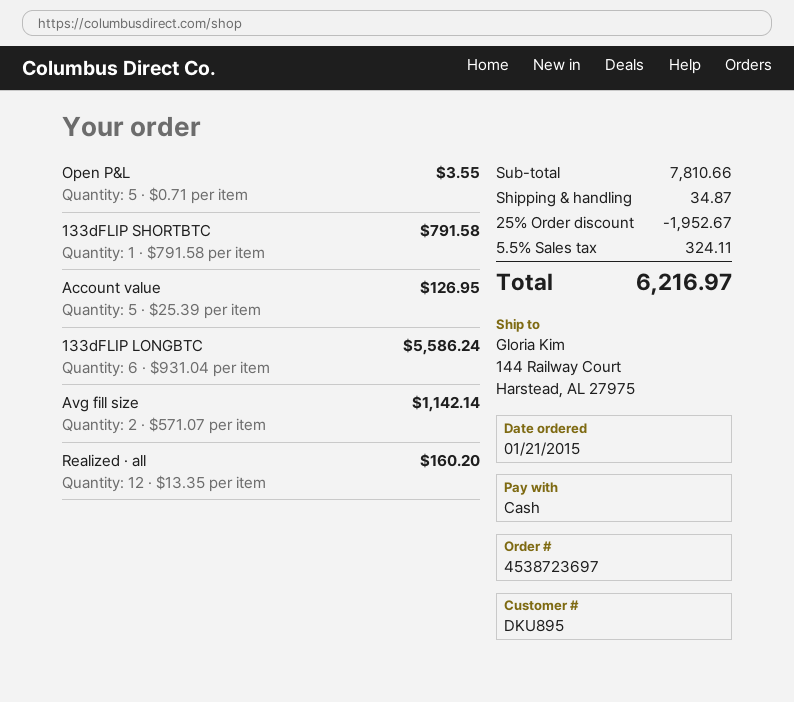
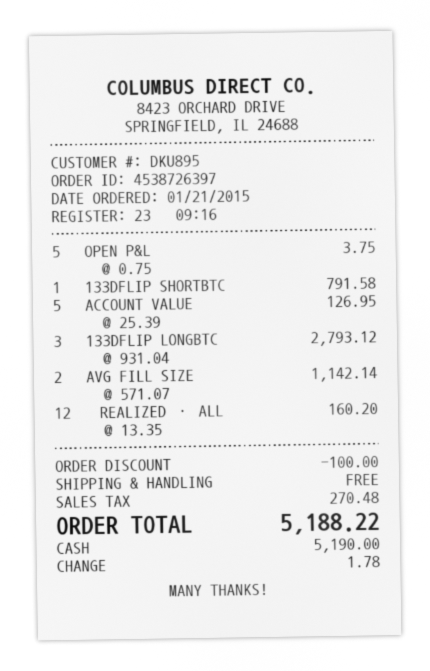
order number: 4538723697 -> 4538726397
Open P&L: 5 x 0.71 = 3.55 -> 5 x 0.75 = 3.75
133dFLIP LONGBTC: 6 x 931.04 = 5586.24 -> 3 x 931.04 = 2793.12
discount: 1952.67 -> 100.00
shipping: 34.87 -> 0.00
tax: 324.11 -> 270.48
total: 6216.97 -> 5188.22

